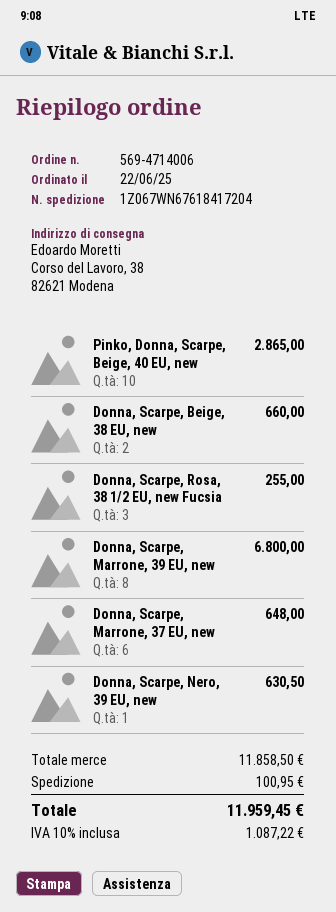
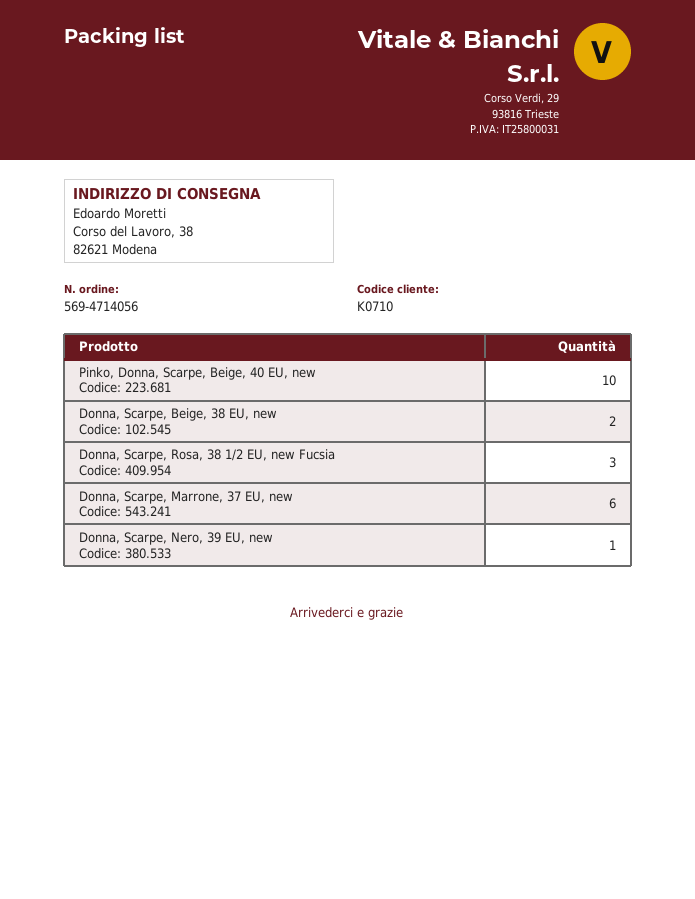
order number: 569-4714006 -> 569-4714056
Donna, Scarpe, Marrone, 39 EU, new: 8 -> none

